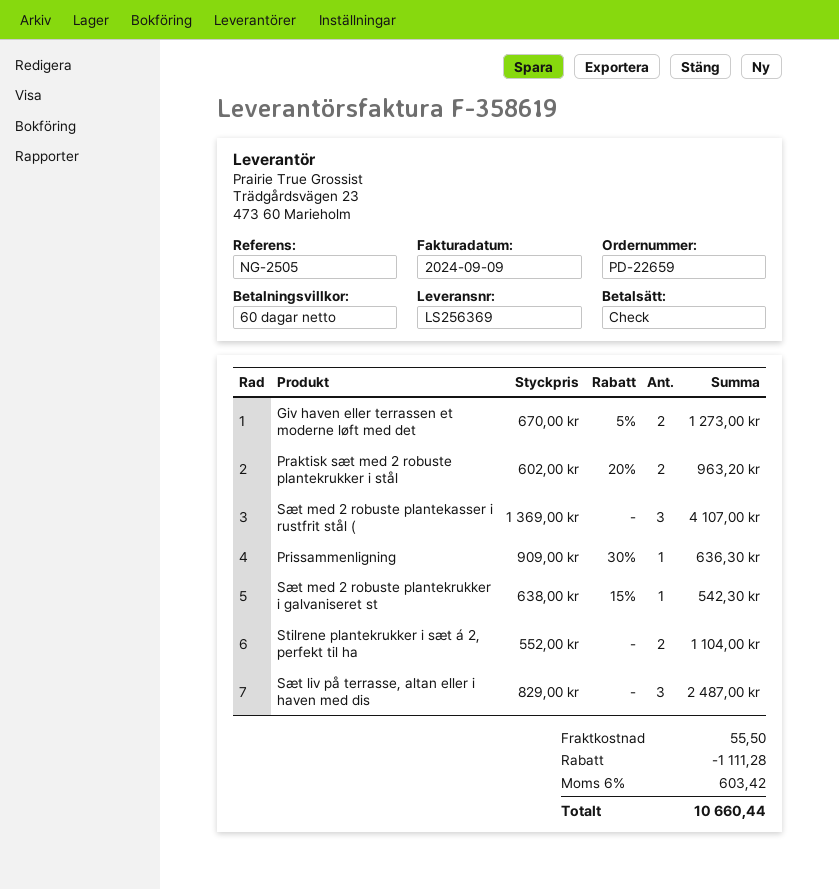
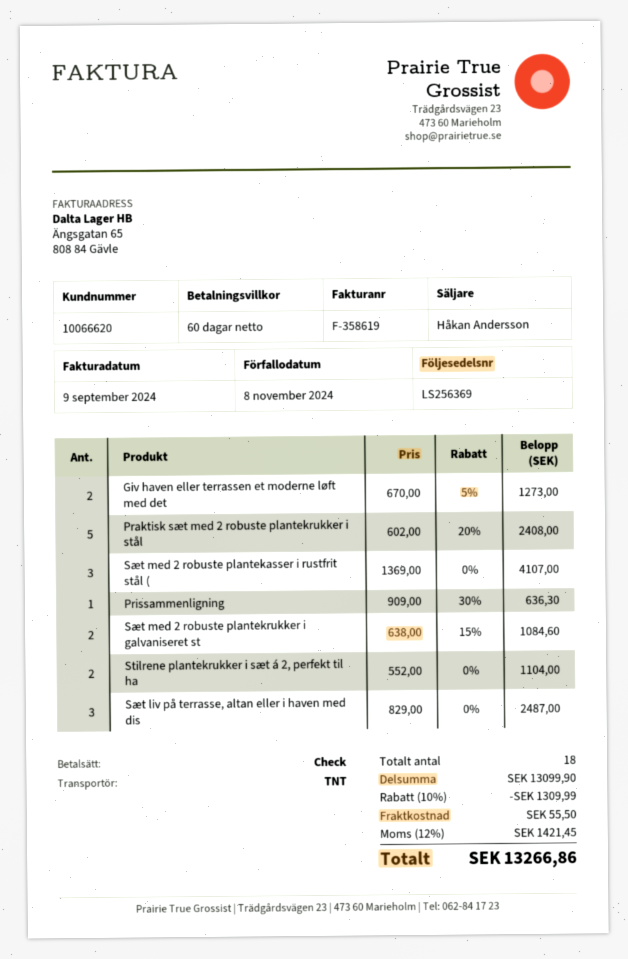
Praktisk sæt med 2 robuste plantekrukker i stål: 2 x 602.00 - 20% = 963.20 -> 5 x 602.00 - 20% = 2408.00
Sæt med 2 robuste plantekrukker i galvaniseret st: 1 x 638.00 - 15% = 542.30 -> 2 x 638.00 - 15% = 1084.60
discount: 1111.28 -> 1309.99
tax: 6% = 603.42 -> 12% = 1421.45
total: 10660.44 -> 13266.86

